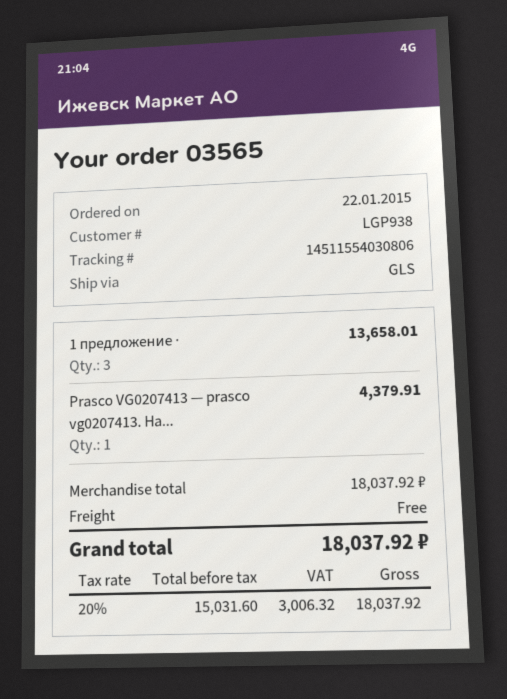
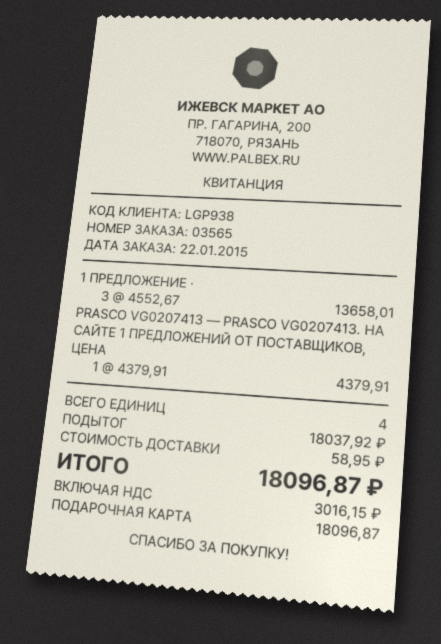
shipping: 0.00 -> 58.95
tax: 3006.32 -> 3016.15
total: 18037.92 -> 18096.87

